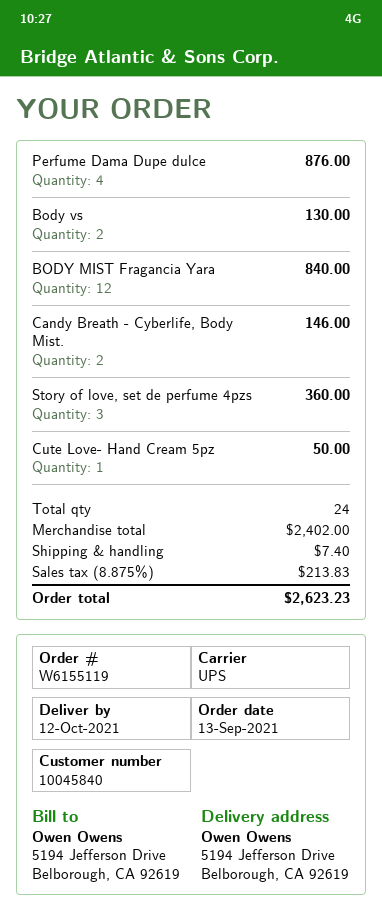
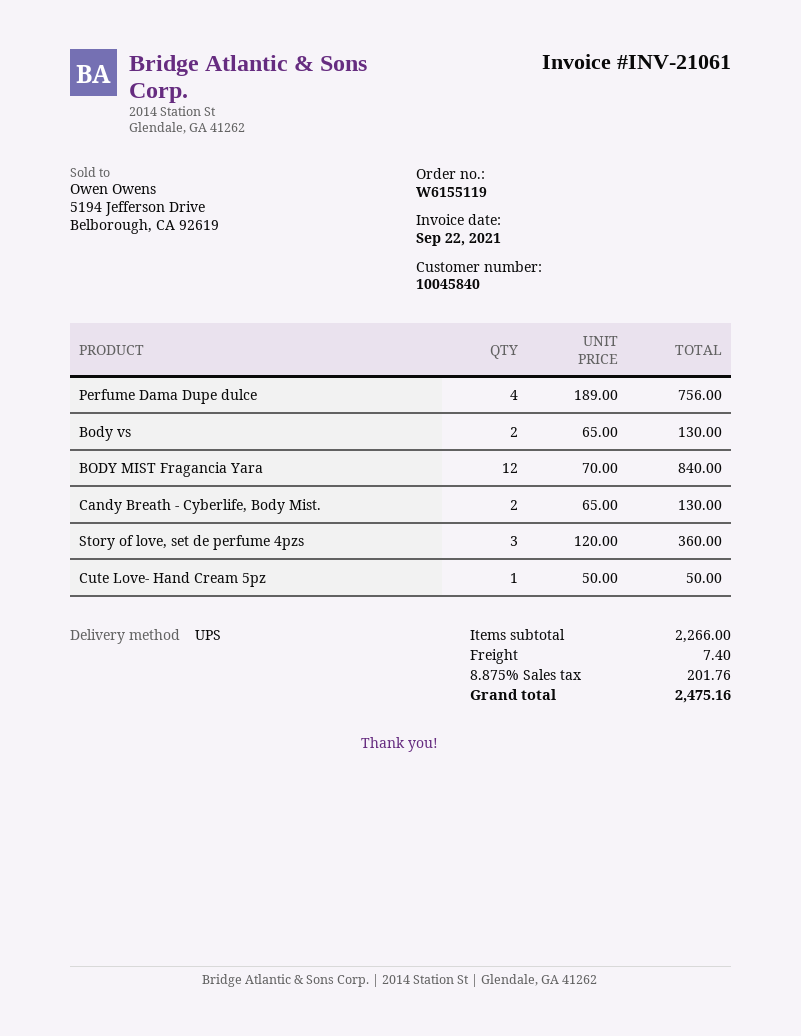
Perfume Dama Dupe dulce: 4 for 876.00 -> 4 for 756.00
Candy Breath - Cyberlife, Body Mist.: 2 for 146.00 -> 2 for 130.00
subtotal: 2402.00 -> 2266.00
tax: 8.875% = 213.83 -> 8.875% = 201.76
total: 2623.23 -> 2475.16

